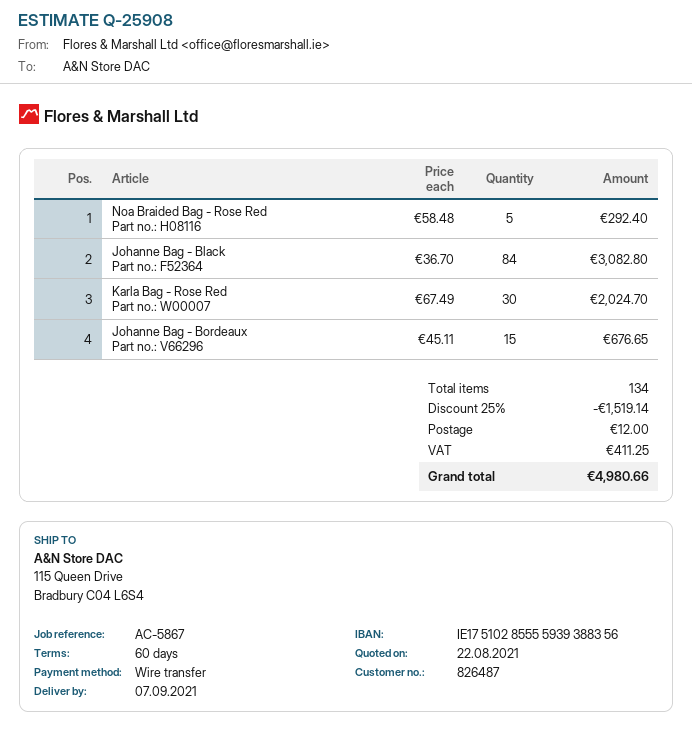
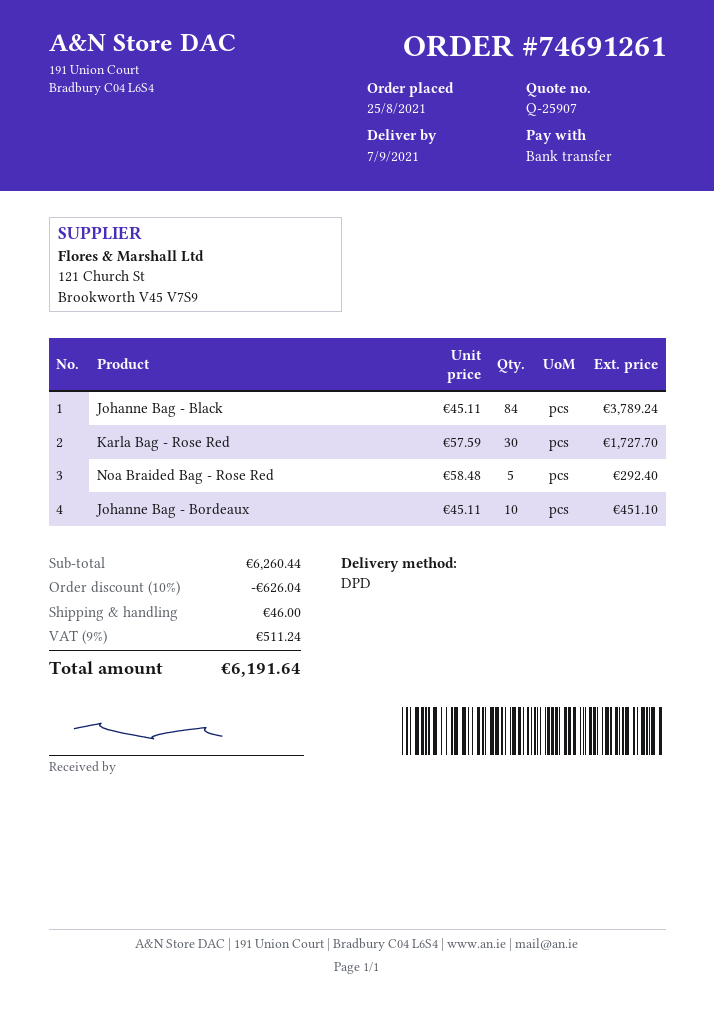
quote number: Q-25908 -> Q-25907
Johanne Bag - Black: 84 x 36.70 = 3082.80 -> 84 x 45.11 = 3789.24
Karla Bag - Rose Red: 30 x 67.49 = 2024.70 -> 30 x 57.59 = 1727.70
Johanne Bag - Bordeaux: 15 x 45.11 = 676.65 -> 10 x 45.11 = 451.10
discount: 25% = 1519.14 -> 10% = 626.04
shipping: 12.00 -> 46.00
tax: 411.25 -> 511.24
total: 4980.66 -> 6191.64

